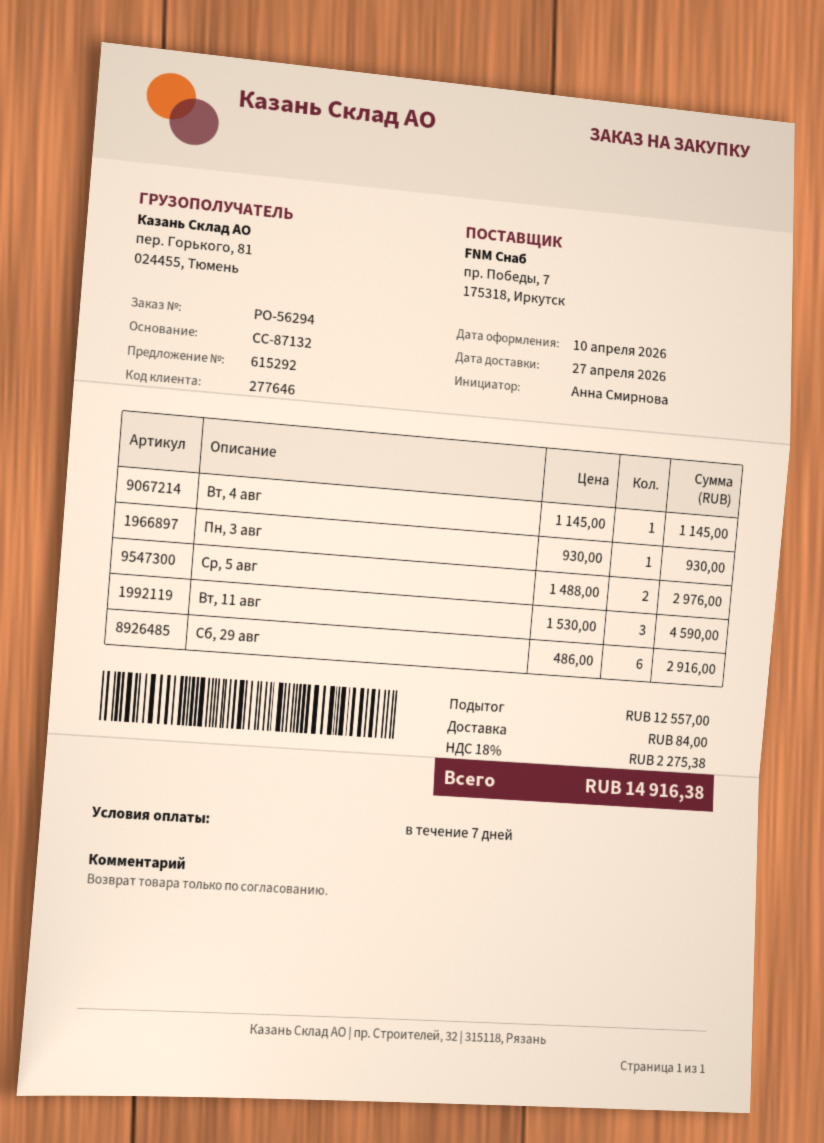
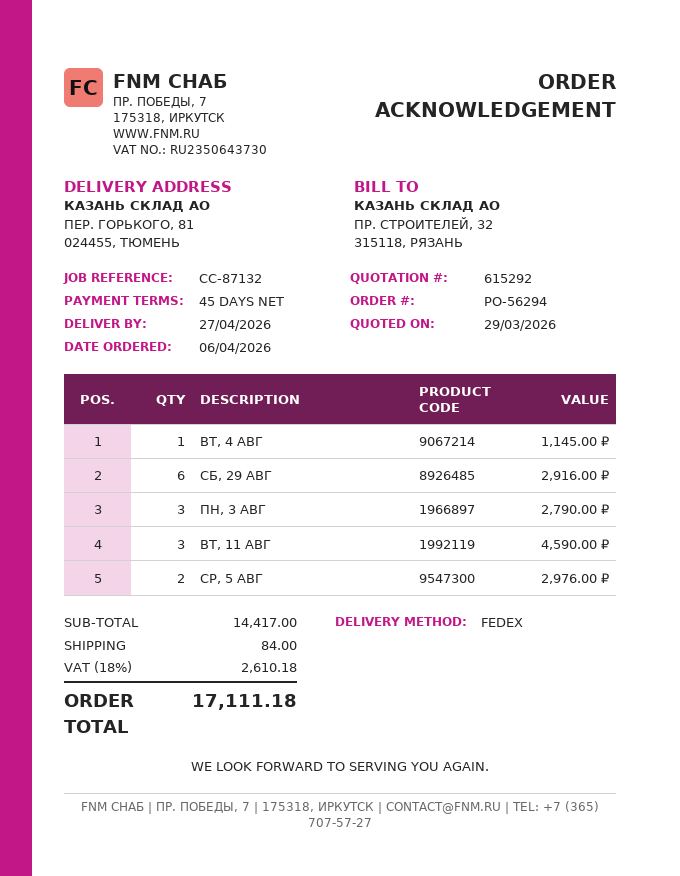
order date: 2026-04-10 -> 2026-04-06
payment terms: 7 days -> 45 days
Пн, 3 авг: 1 for 930.00 -> 3 for 2790.00
subtotal: 12557.00 -> 14417.00
tax: 18% = 2275.38 -> 18% = 2610.18
total: 14916.38 -> 17111.18

